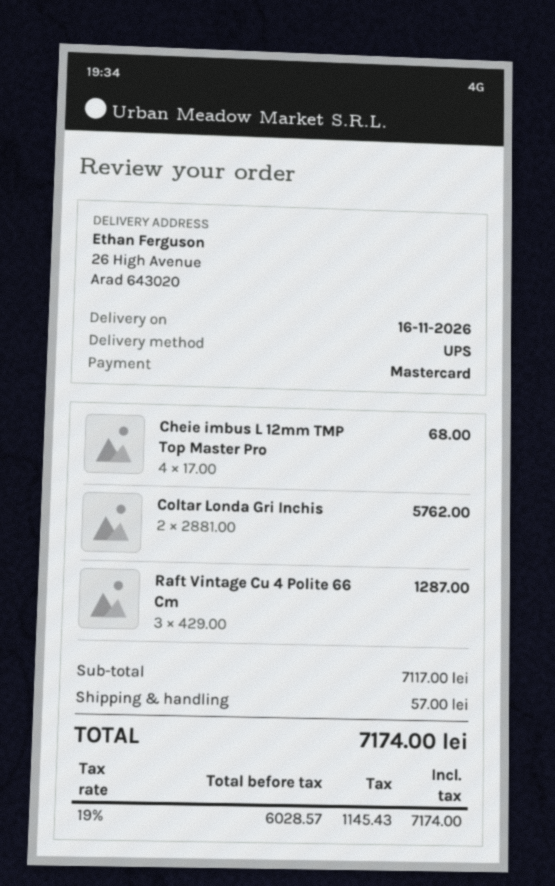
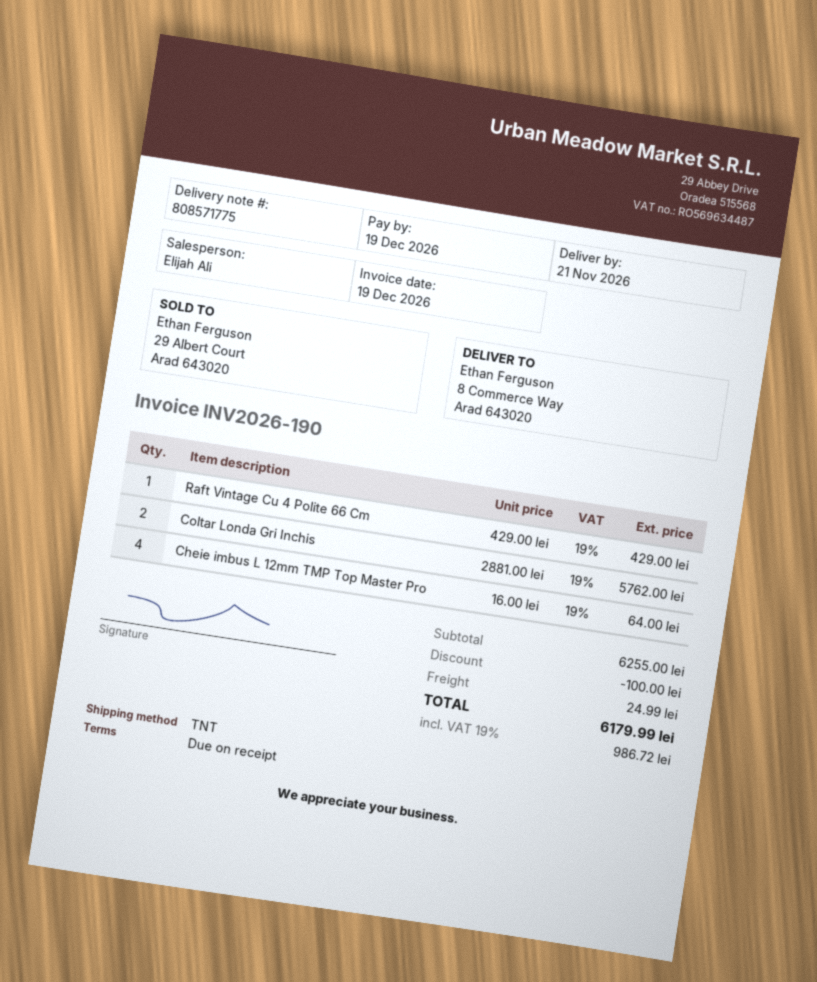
delivery date: 2026-11-16 -> 2026-11-21
shipping method: UPS -> TNT
ship to: 26 High Avenue, Arad 643020 -> 8 Commerce Way, Arad 643020
Cheie imbus L 12mm TMP Top Master Pro: 4 x 17.00 = 68.00 -> 4 x 16.00 = 64.00
Raft Vintage Cu 4 Polite 66 Cm: 3 x 429.00 = 1287.00 -> 1 x 429.00 = 429.00
subtotal: 7117.00 -> 6255.00
discount: none -> 100.00
shipping: 57.00 -> 24.99
tax: 19% = 1145.43 -> 19% = 986.72
total: 7174.00 -> 6179.99

